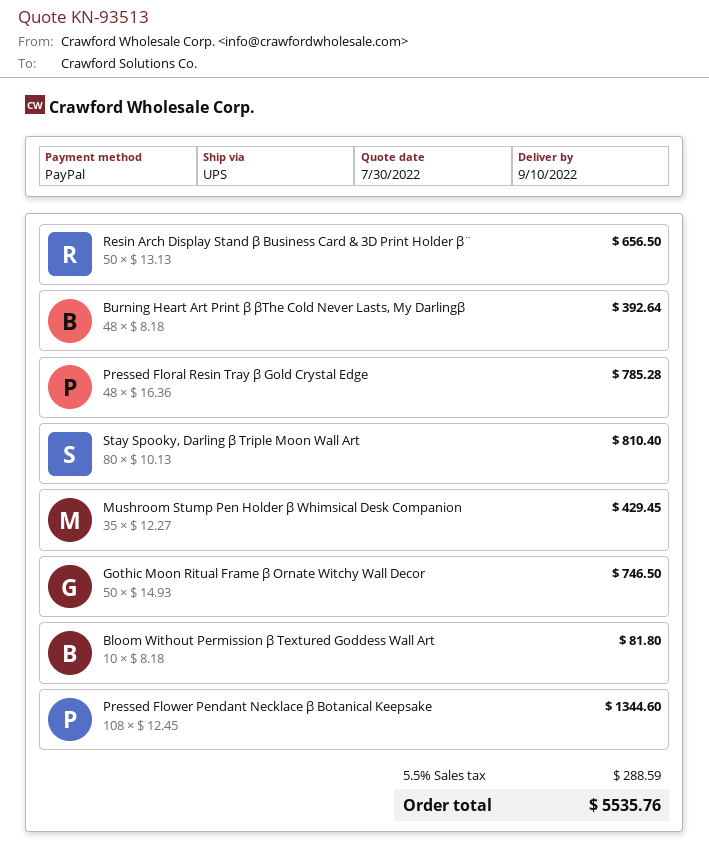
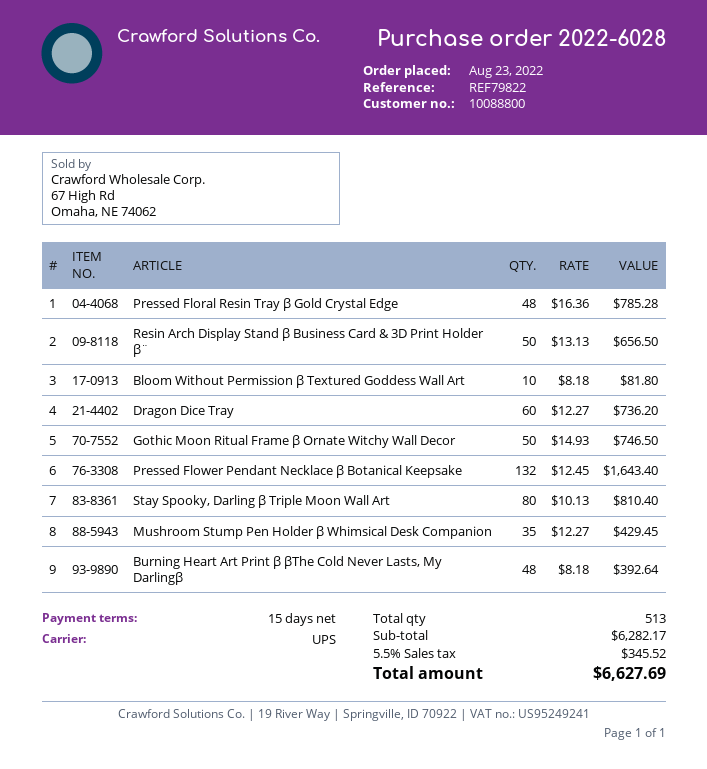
Pressed Flower Pendant Necklace β Botanical Keepsake: 108 x 12.45 = 1344.60 -> 132 x 12.45 = 1643.40
Dragon Dice Tray: none -> 60 x 12.27 = 736.20
tax: 5.5% = 288.59 -> 5.5% = 345.52
total: 5535.76 -> 6627.69

